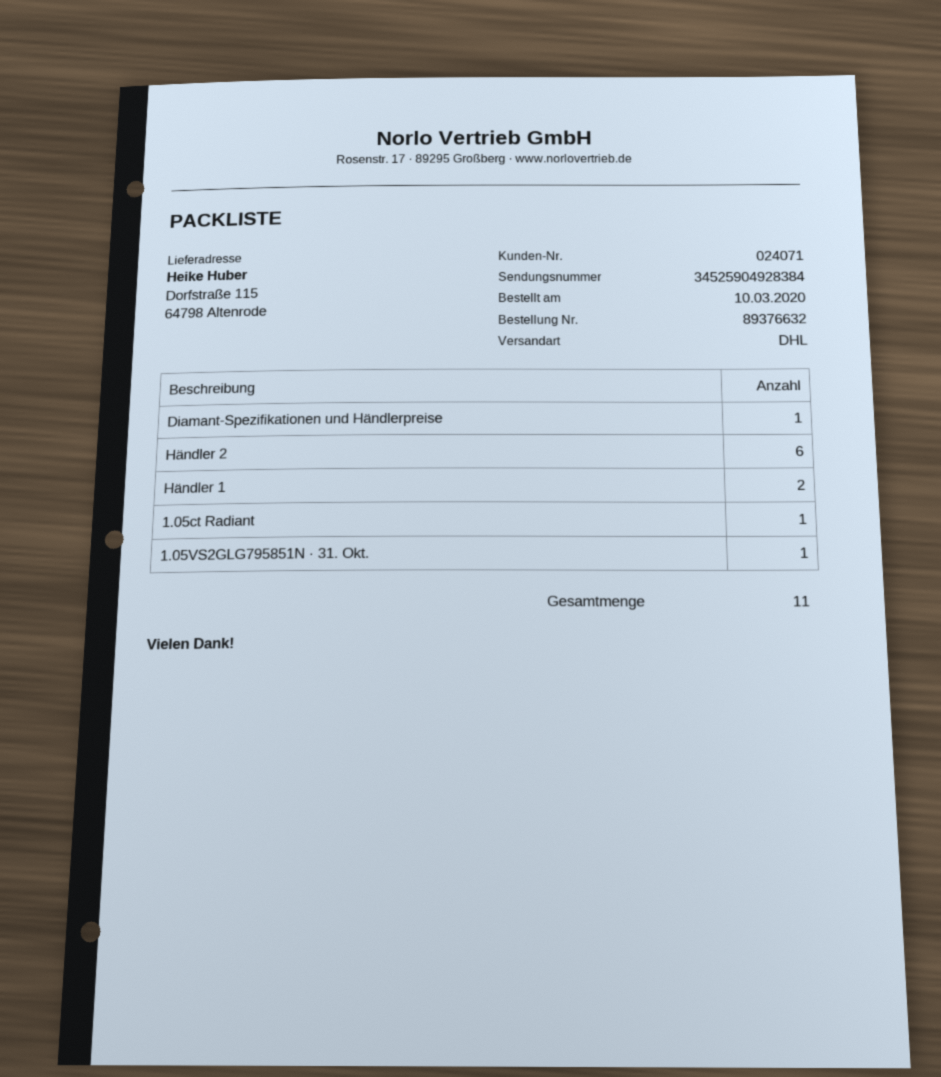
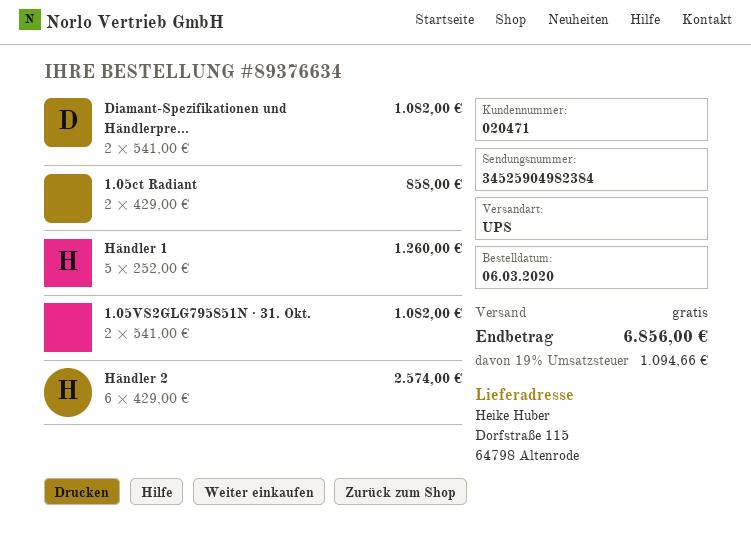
order number: 89376632 -> 89376634
order date: 2020-03-10 -> 2020-03-06
customer number: 024071 -> 020471
shipping method: DHL -> UPS
tracking number: 34525904928384 -> 34525904982384
Diamant-Spezifikationen und Händlerpreise: 1 -> 2
Händler 1: 2 -> 5
1.05ct Radiant: 1 -> 2
1.05VS2GLG795851N · 31. Okt.: 1 -> 2

